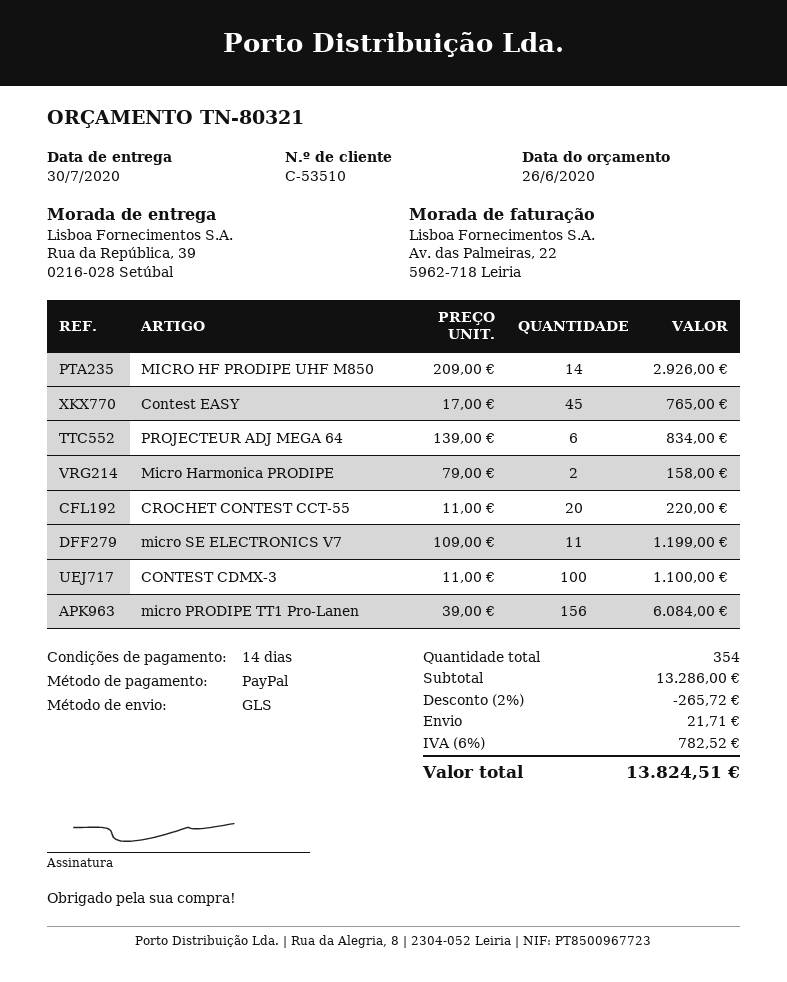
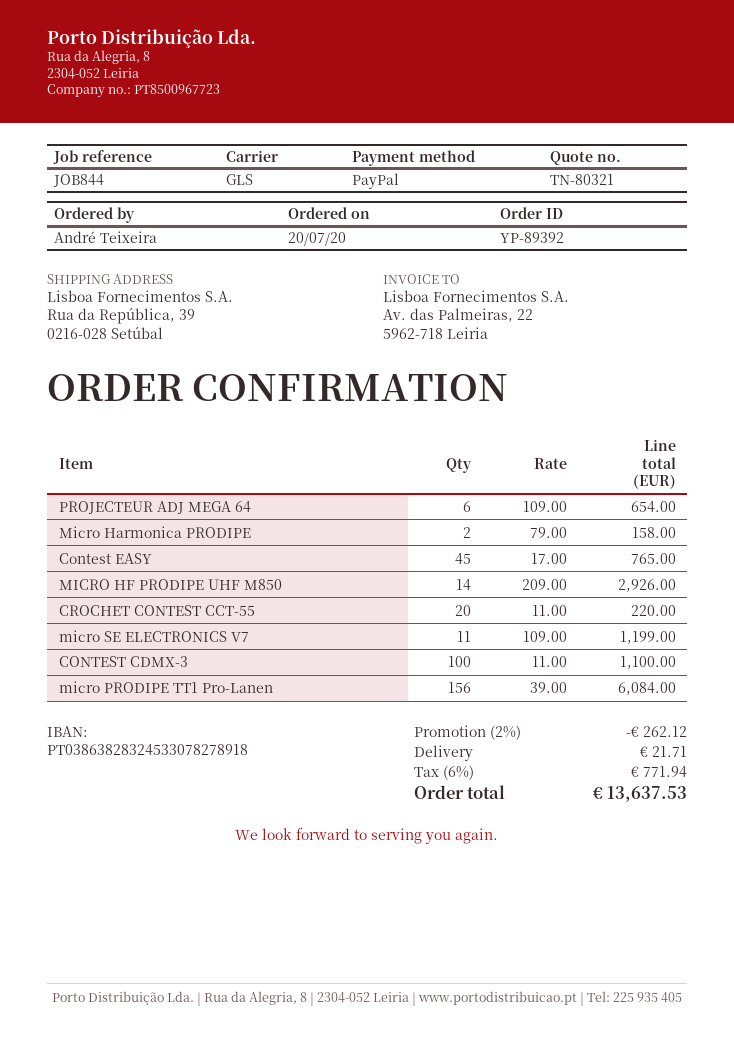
PROJECTEUR ADJ MEGA 64: 6 x 139.00 = 834.00 -> 6 x 109.00 = 654.00
discount: 2% = 265.72 -> 2% = 262.12
tax: 6% = 782.52 -> 6% = 771.94
total: 13824.51 -> 13637.53

